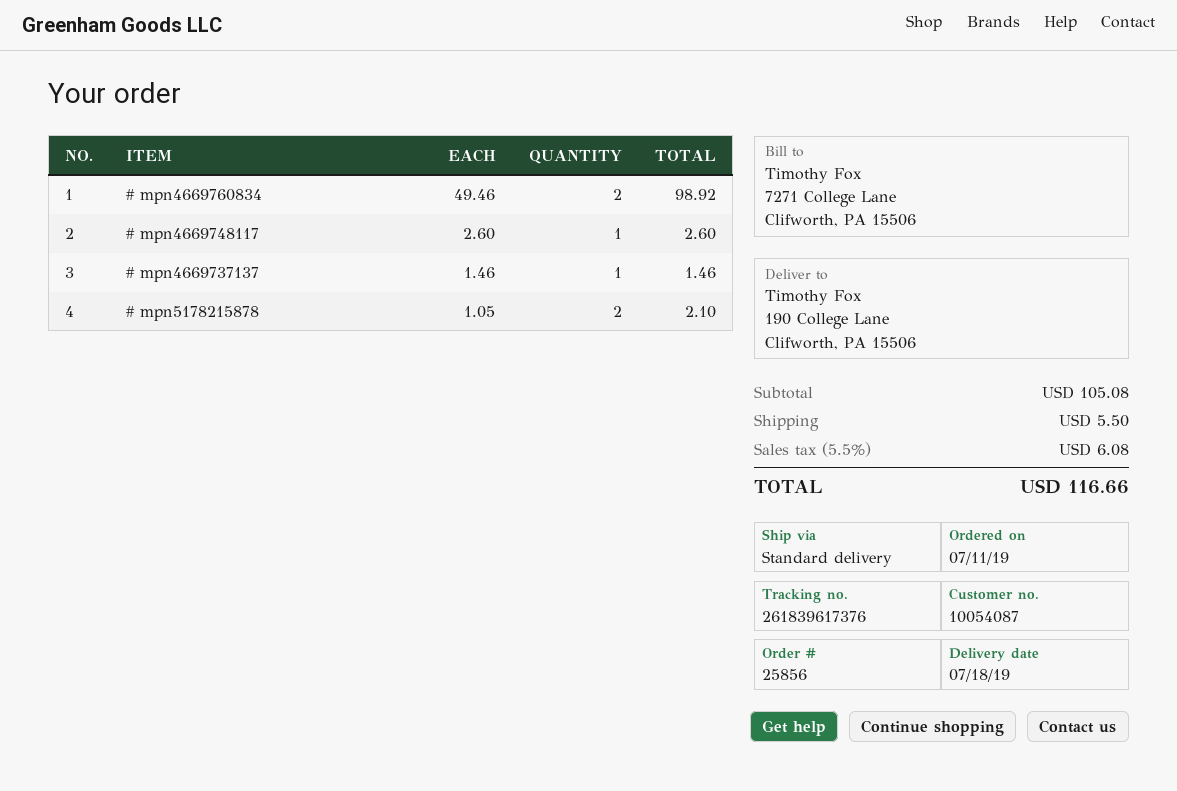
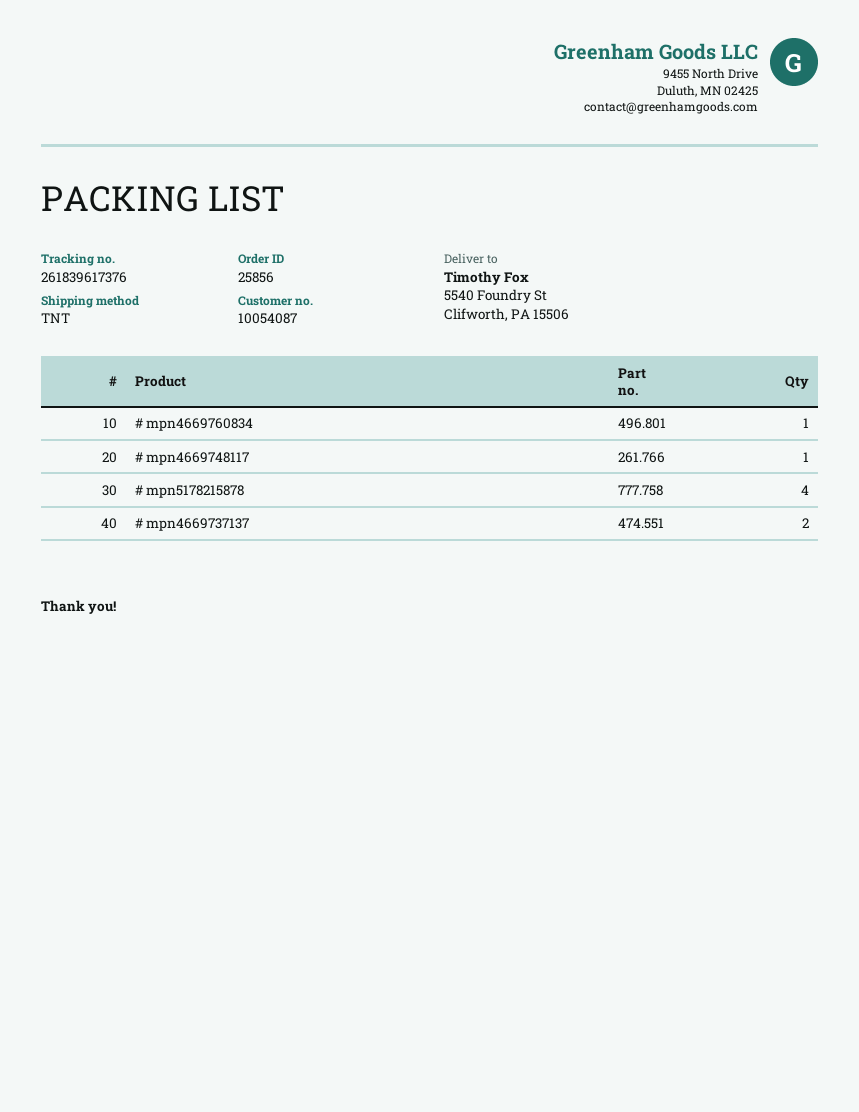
shipping method: standard -> TNT
ship to: 190 College Lane, Clifworth, PA 15506 -> 5540 Foundry St, Clifworth, PA 15506
# mpn4669760834: 2 -> 1
# mpn4669737137: 1 -> 2
# mpn5178215878: 2 -> 4

